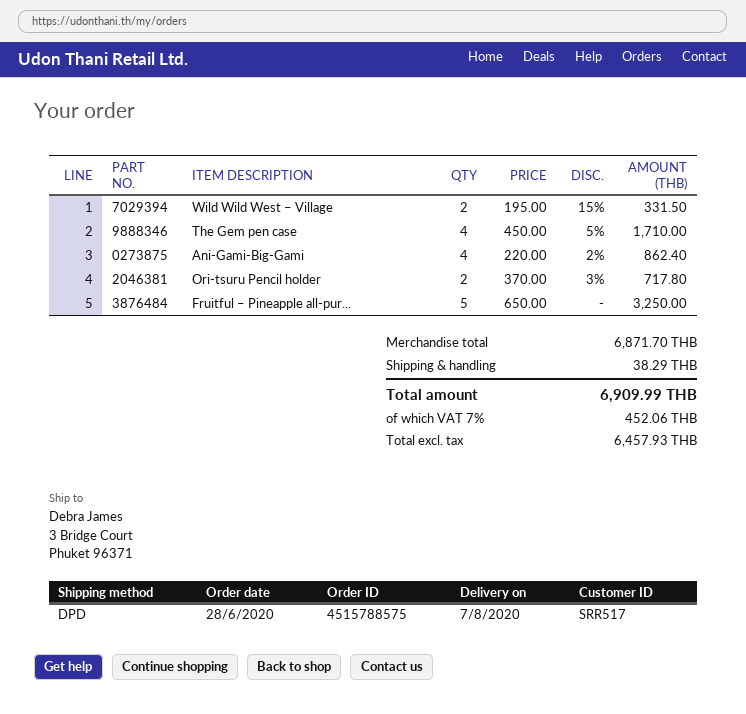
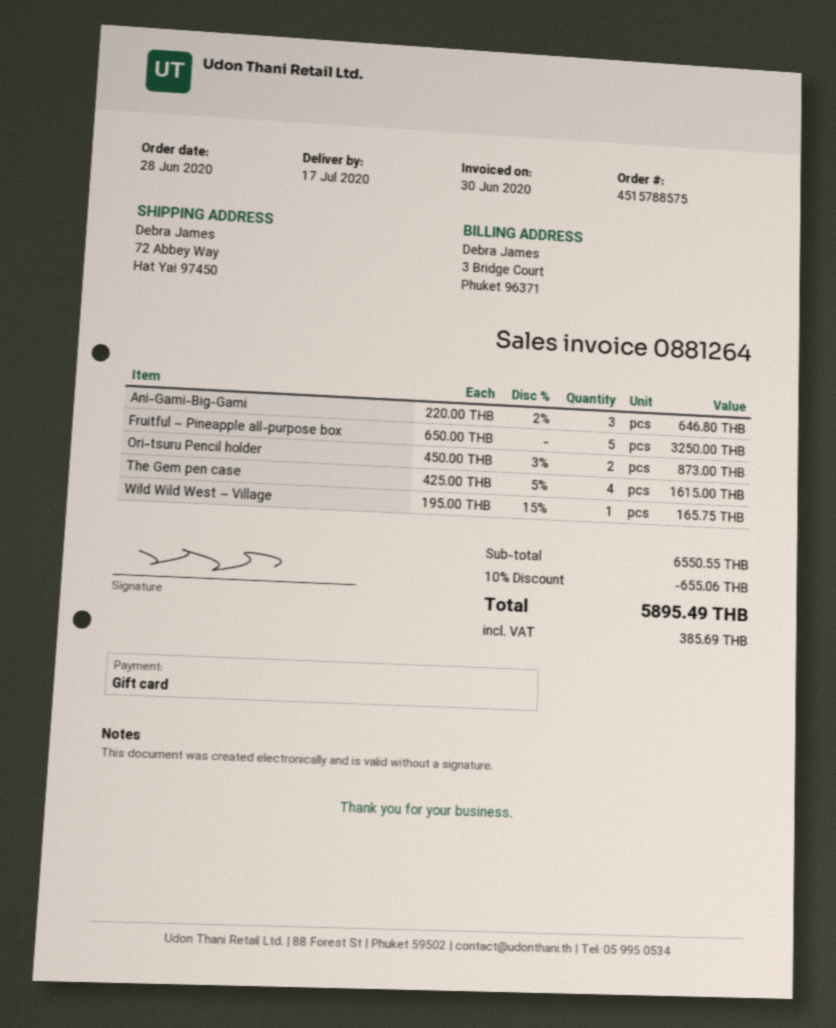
delivery date: 2020-08-07 -> 2020-07-17
ship to: 3 Bridge Court, Phuket 96371 -> 72 Abbey Way, Hat Yai 97450
Wild Wild West – Village: 2 x 195.00 - 15% = 331.50 -> 1 x 195.00 - 15% = 165.75
The Gem pen case: 4 x 450.00 - 5% = 1710.00 -> 4 x 425.00 - 5% = 1615.00
Ani-Gami-Big-Gami: 4 x 220.00 - 2% = 862.40 -> 3 x 220.00 - 2% = 646.80
Ori-tsuru Pencil holder: 2 x 370.00 - 3% = 717.80 -> 2 x 450.00 - 3% = 873.00
subtotal: 6871.70 -> 6550.55
discount: none -> 10% = 655.06
shipping: 38.29 -> none
tax: 452.06 -> 385.69
total: 6909.99 -> 5895.49

